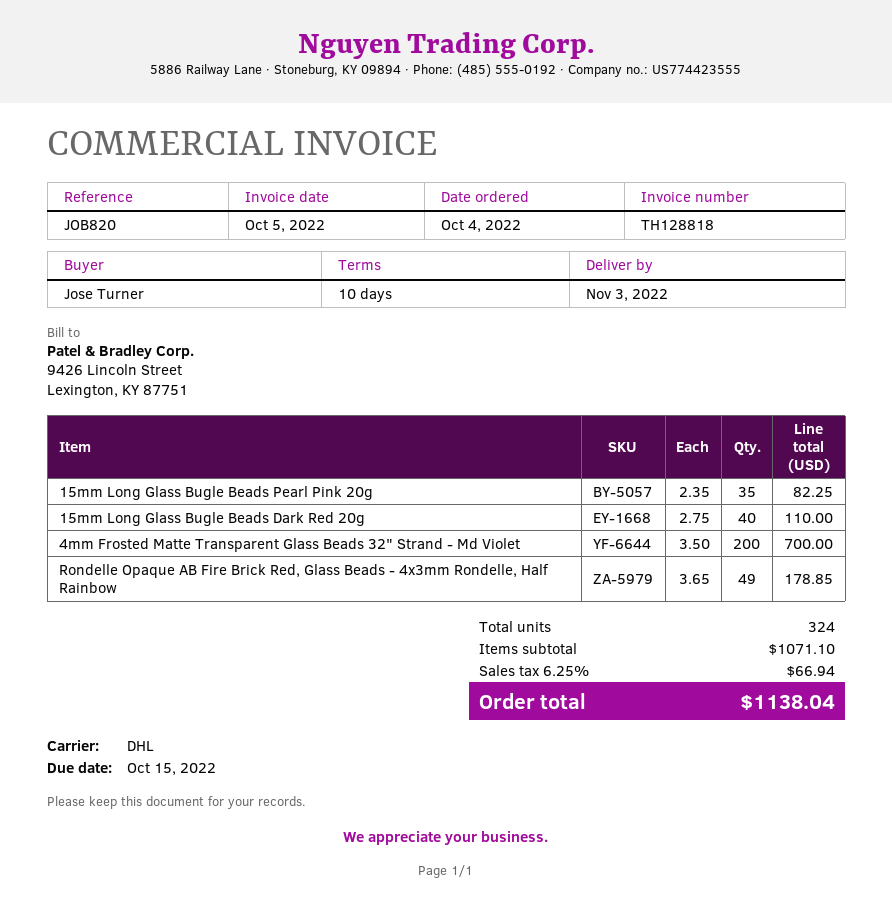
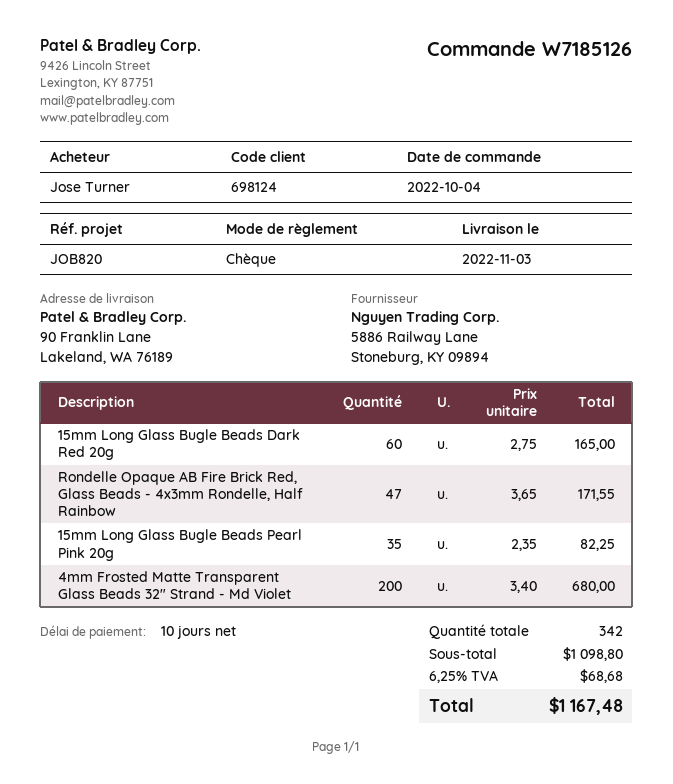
15mm Long Glass Bugle Beads Dark Red 20g: 40 x 2.75 = 110.00 -> 60 x 2.75 = 165.00
4mm Frosted Matte Transparent Glass Beads 32" Strand - Md Violet: 200 x 3.50 = 700.00 -> 200 x 3.40 = 680.00
Rondelle Opaque AB Fire Brick Red, Glass Beads - 4x3mm Rondelle, Half Rainbow: 49 x 3.65 = 178.85 -> 47 x 3.65 = 171.55
total quantity: 324 -> 342
subtotal: 1071.10 -> 1098.80
tax: 6.25% = 66.94 -> 6.25% = 68.68
total: 1138.04 -> 1167.48

